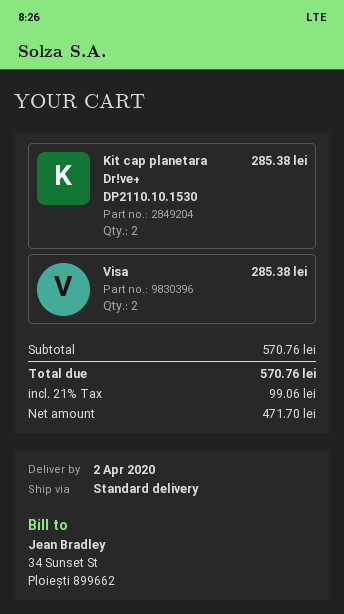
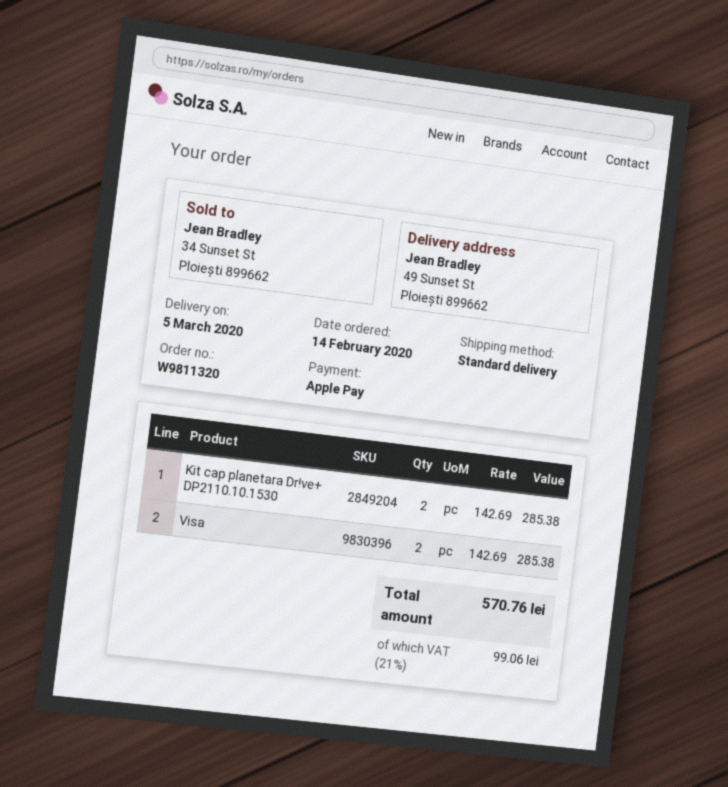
delivery date: 2020-04-02 -> 2020-03-05

